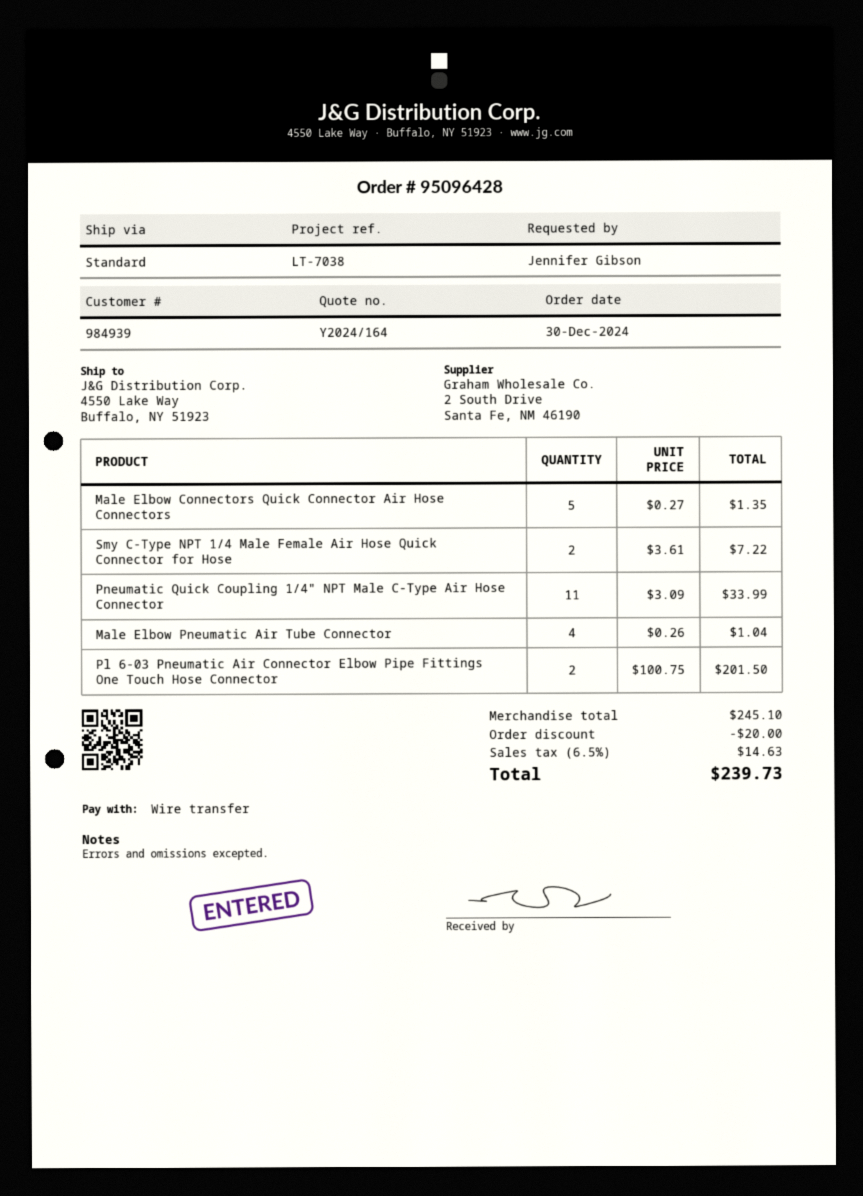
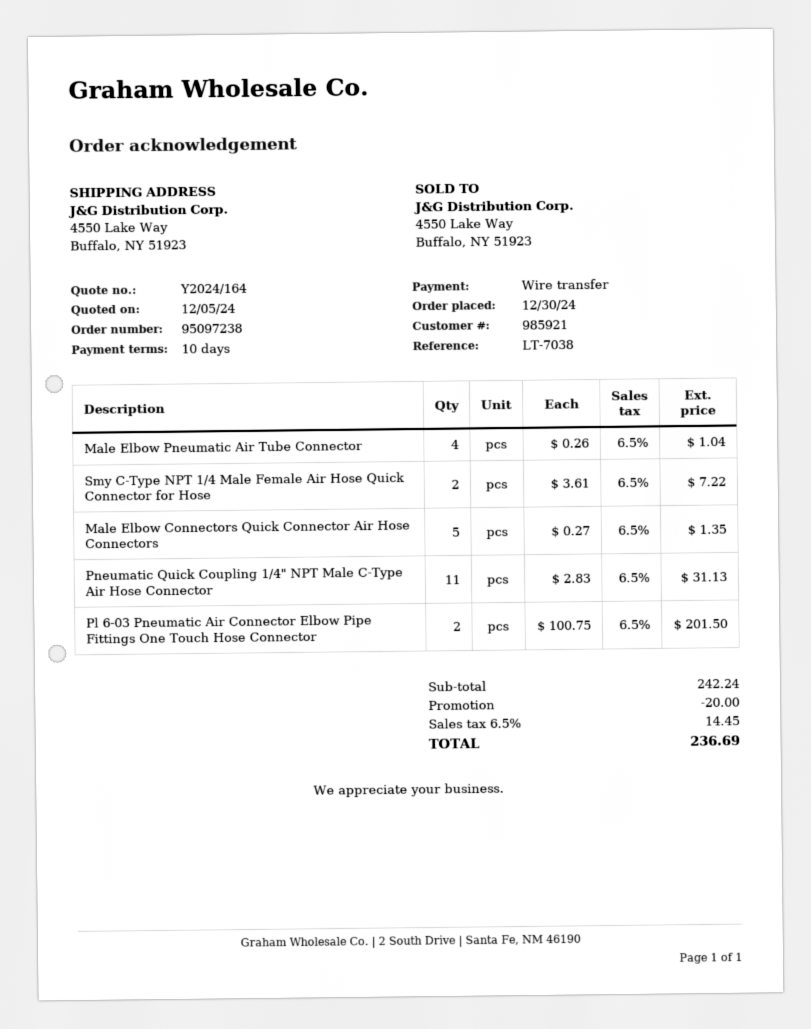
order number: 95096428 -> 95097238
customer number: 984939 -> 985921
Pneumatic Quick Coupling 1/4" NPT Male C-Type Air Hose Connector: 11 x 3.09 = 33.99 -> 11 x 2.83 = 31.13
subtotal: 245.10 -> 242.24
tax: 6.5% = 14.63 -> 6.5% = 14.45
total: 239.73 -> 236.69

